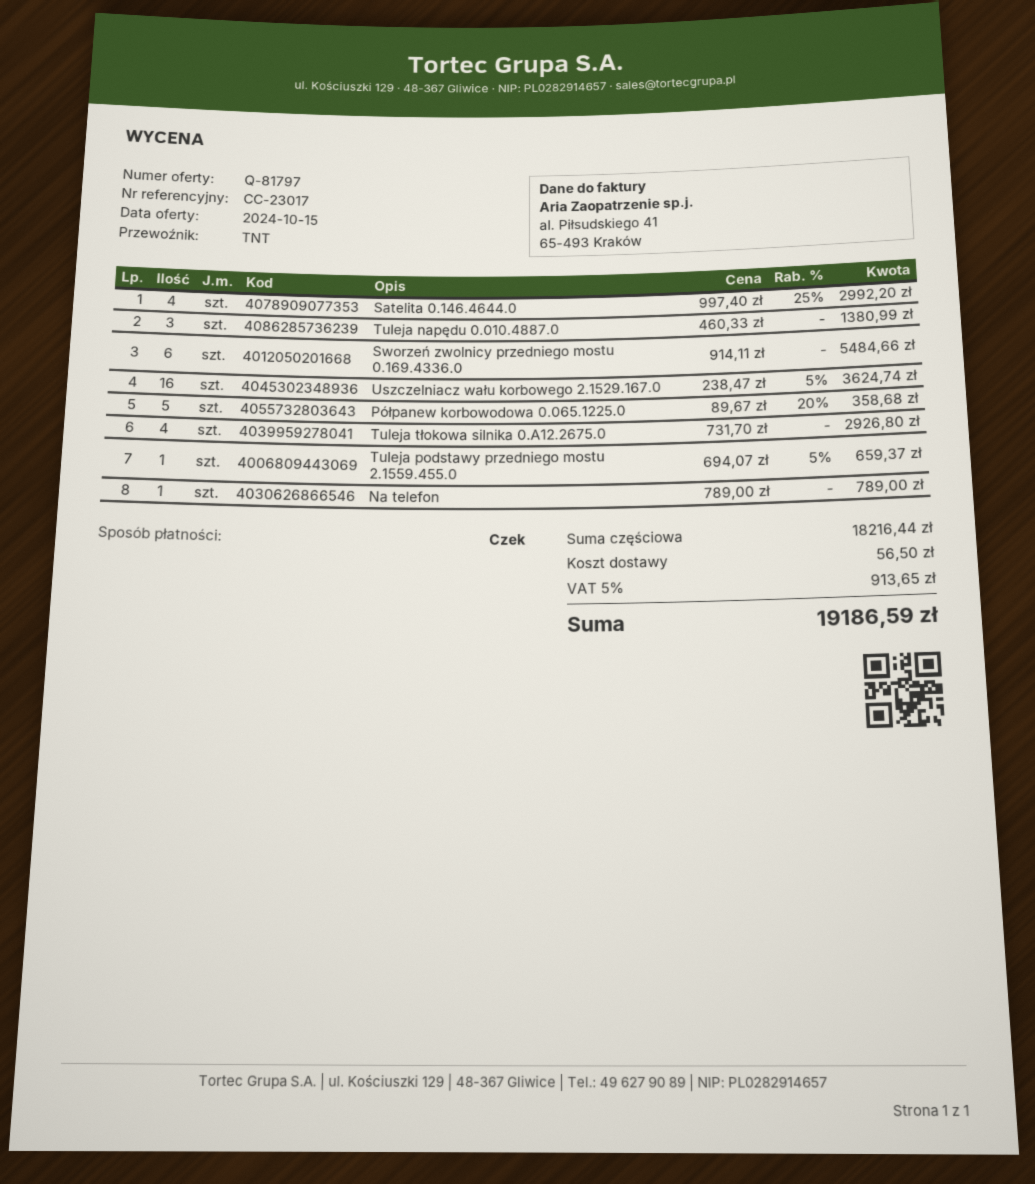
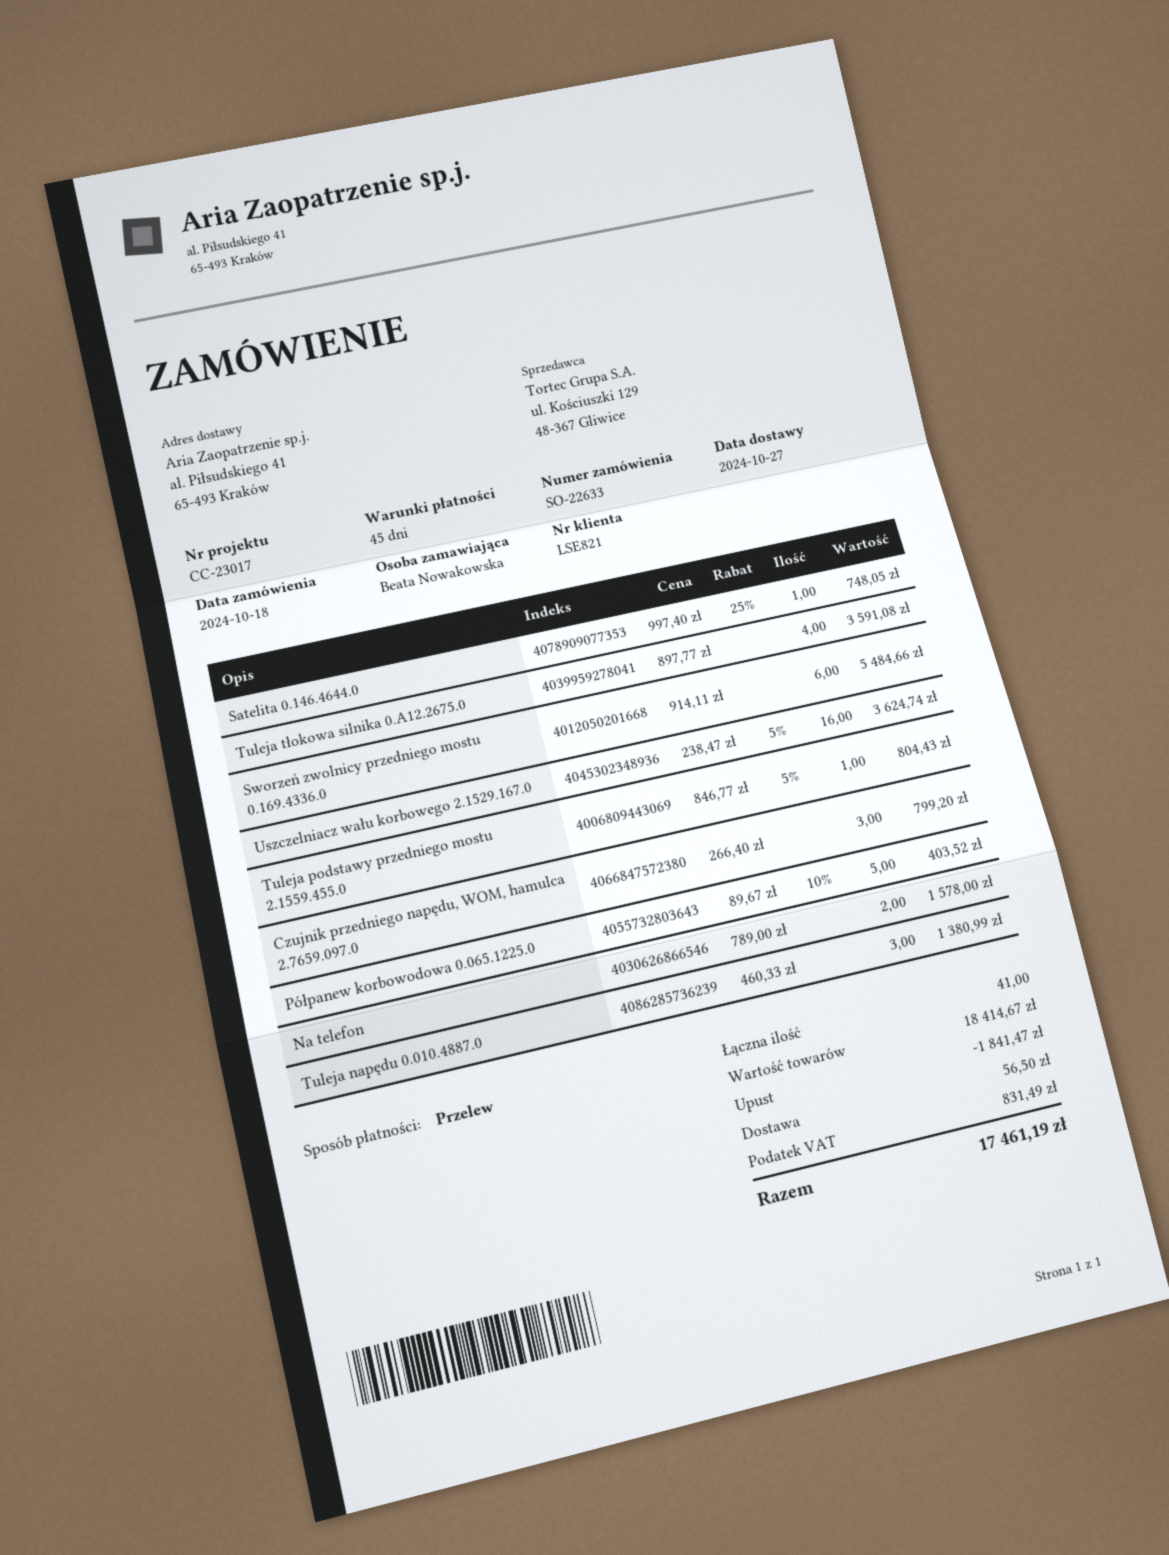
payment method: cheque -> bank transfer
Satelita 0.146.4644.0: 4 x 997.40 - 25% = 2992.20 -> 1 x 997.40 - 25% = 748.05
Półpanew korbowodowa 0.065.1225.0: 5 x 89.67 - 20% = 358.68 -> 5 x 89.67 - 10% = 403.52
Tuleja tłokowa silnika 0.A12.2675.0: 4 x 731.70 = 2926.80 -> 4 x 897.77 = 3591.08
Tuleja podstawy przedniego mostu 2.1559.455.0: 1 x 694.07 - 5% = 659.37 -> 1 x 846.77 - 5% = 804.43
Na telefon: 1 x 789.00 = 789.00 -> 2 x 789.00 = 1578.00
Czujnik przedniego napędu, WOM, hamulca 2.7659.097.0: none -> 3 x 266.40 = 799.20
subtotal: 18216.44 -> 18414.67
discount: none -> 1841.47
tax: 913.65 -> 831.49
total: 19186.59 -> 17461.19

